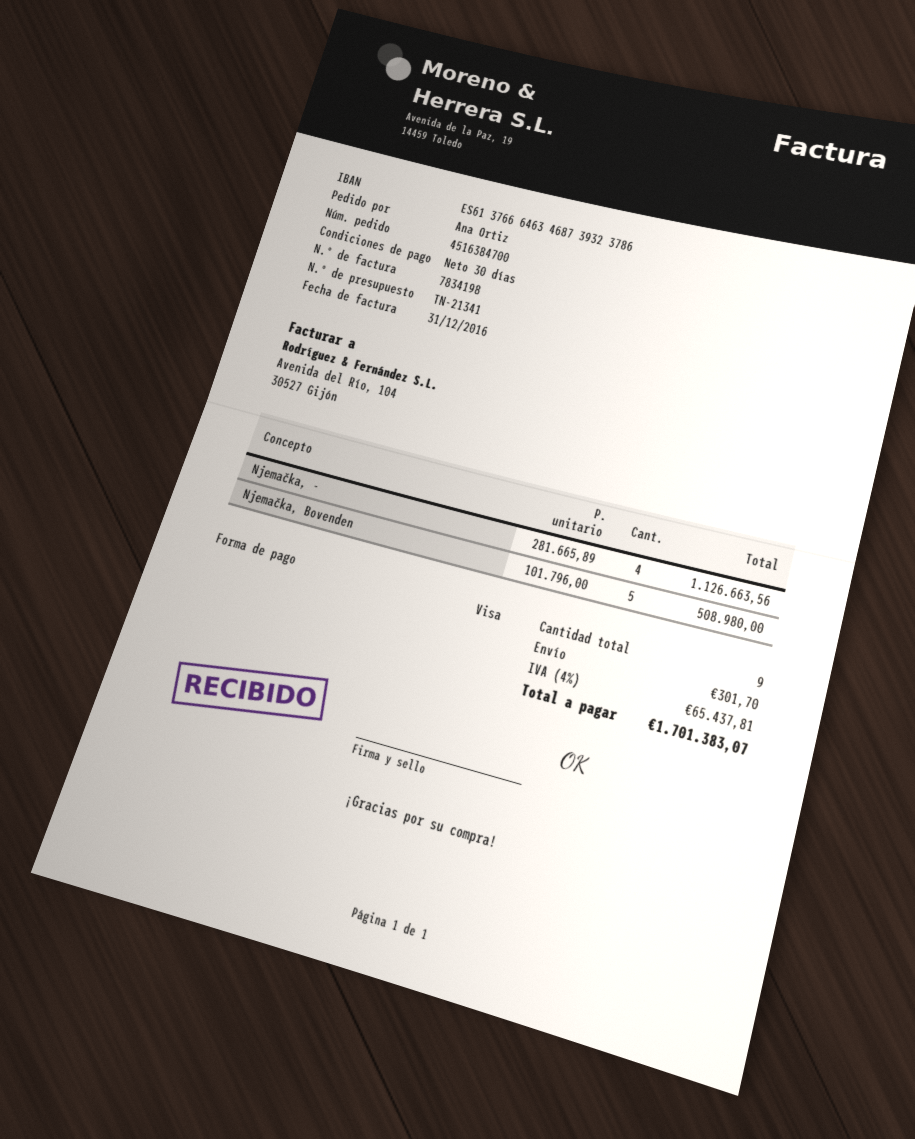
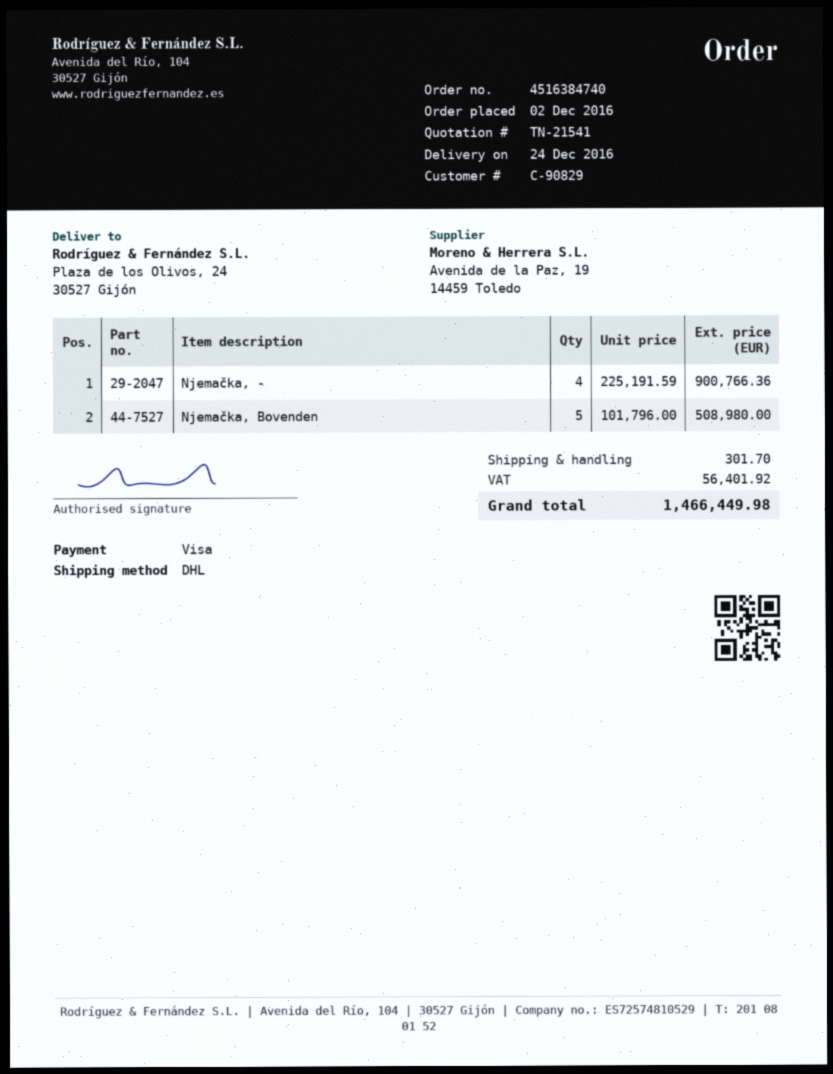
quote number: TN-21341 -> TN-21541
order number: 4516384700 -> 4516384740
Njemačka, -: 4 x 281665.89 = 1126663.56 -> 4 x 225191.59 = 900766.36
tax: 65437.81 -> 56401.92
total: 1701383.07 -> 1466449.98

